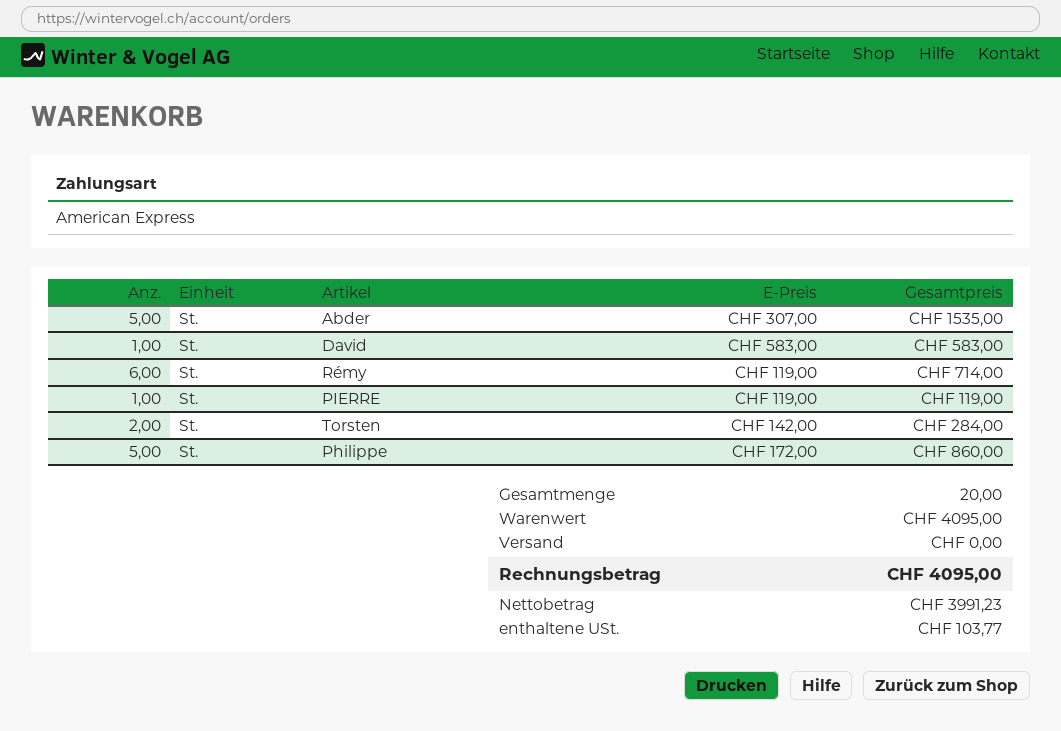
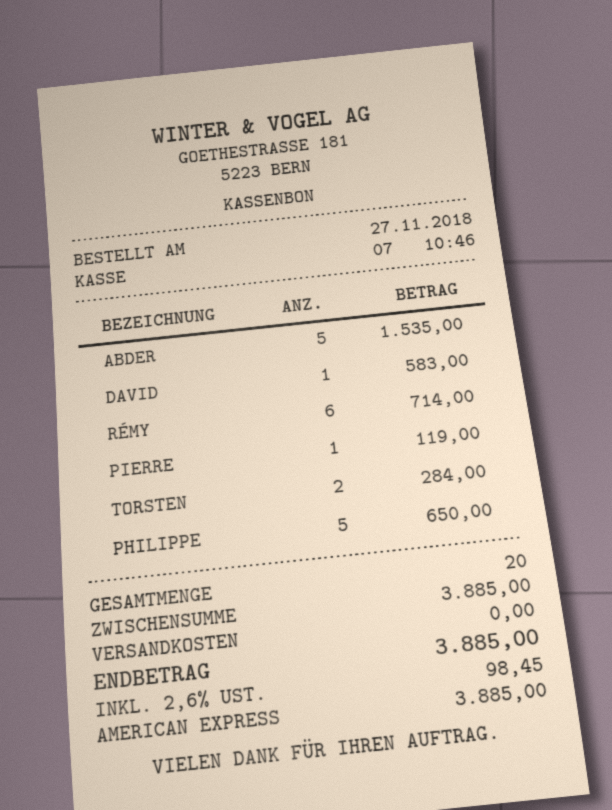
Philippe: 5 for 860.00 -> 5 for 650.00
subtotal: 4095.00 -> 3885.00
tax: 103.77 -> 98.45
total: 4095.00 -> 3885.00

